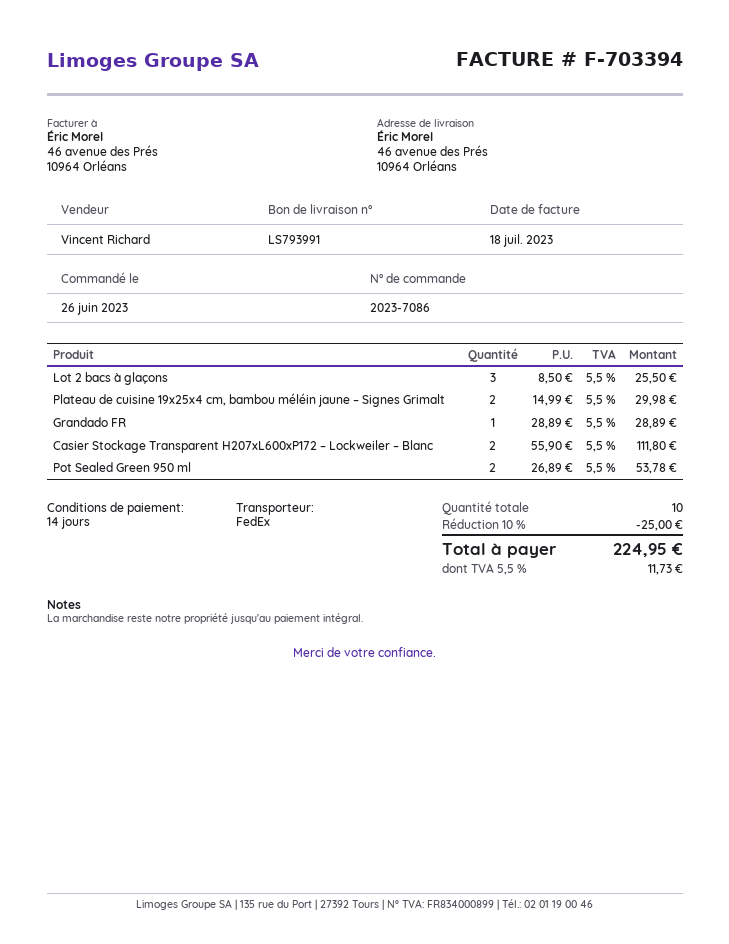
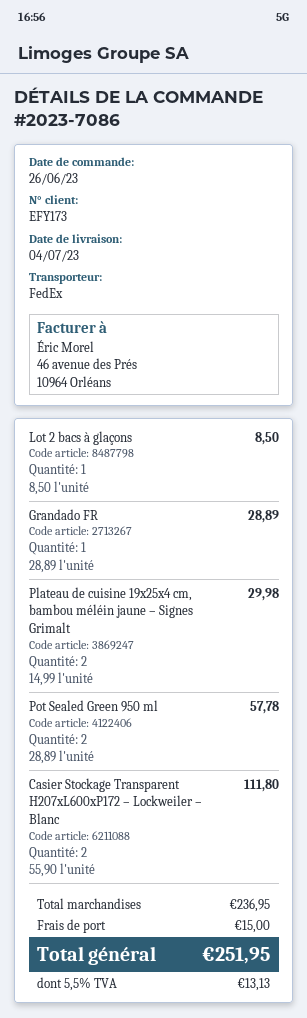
Lot 2 bacs à glaçons: 3 x 8.50 = 25.50 -> 1 x 8.50 = 8.50
Pot Sealed Green 950 ml: 2 x 26.89 = 53.78 -> 2 x 28.89 = 57.78
discount: 10% = 25.00 -> none
shipping: none -> 15.00
tax: 5.5% = 11.73 -> 5.5% = 13.13
total: 224.95 -> 251.95

